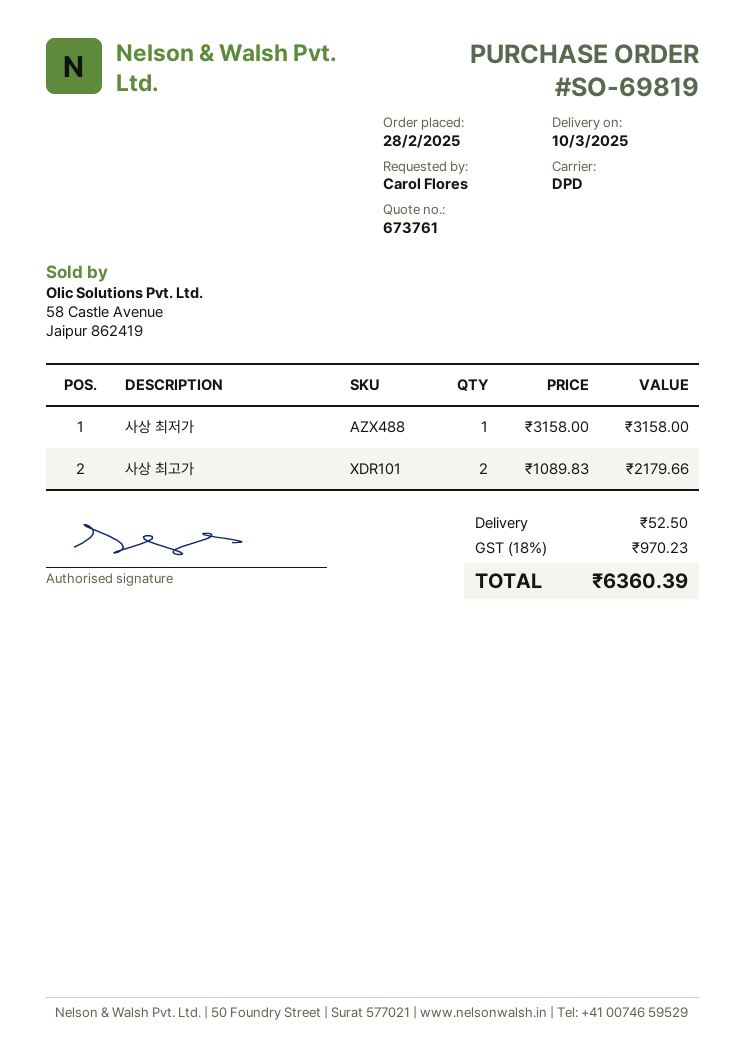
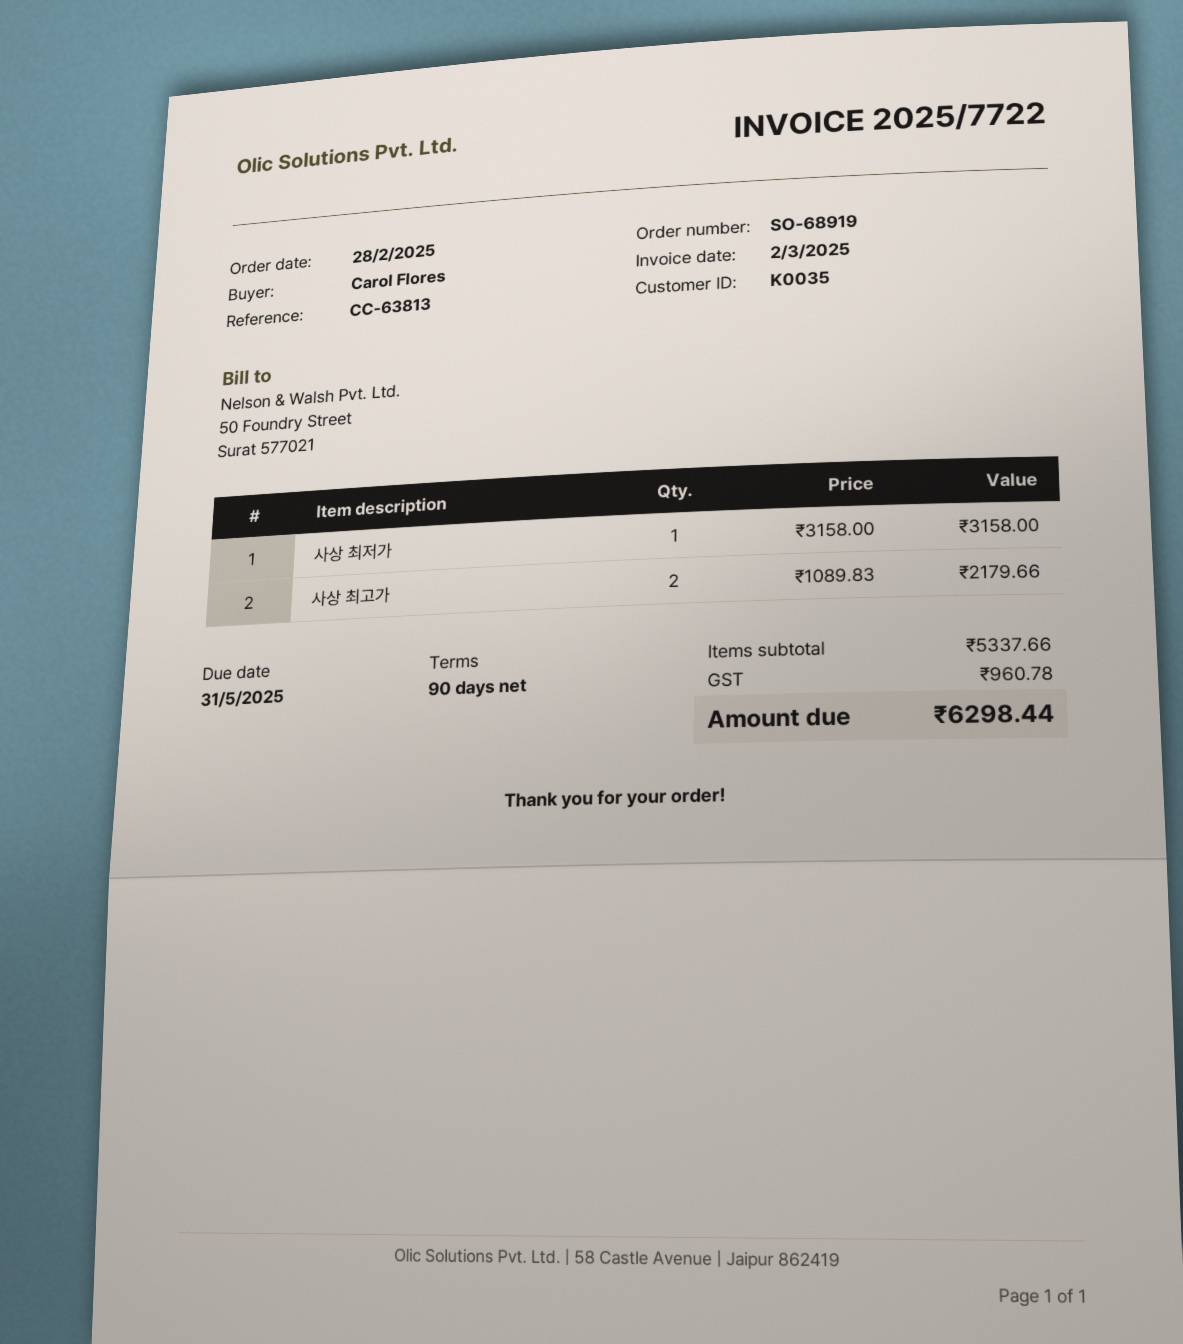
order number: SO-69819 -> SO-68919
shipping: 52.50 -> none
tax: 970.23 -> 960.78
total: 6360.39 -> 6298.44

